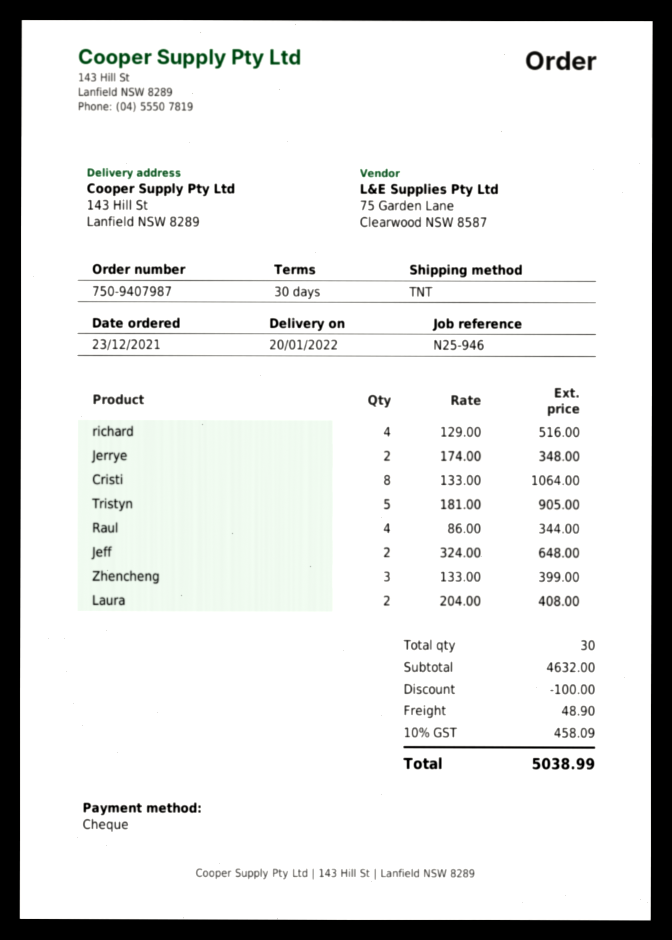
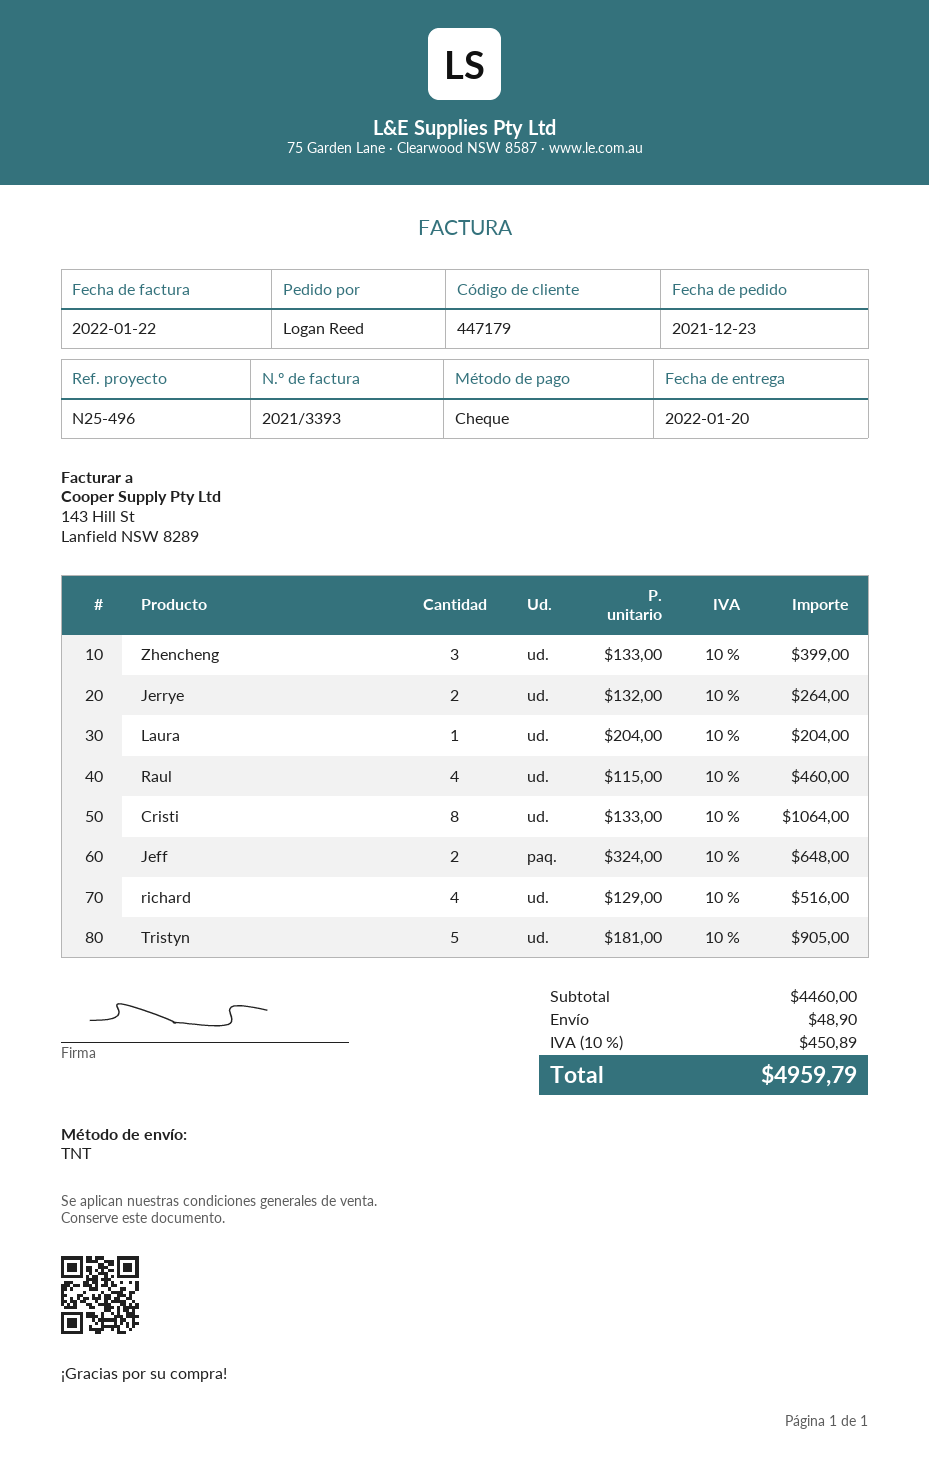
reference: N25-946 -> N25-496
Jerrye: 2 x 174.00 = 348.00 -> 2 x 132.00 = 264.00
Raul: 4 x 86.00 = 344.00 -> 4 x 115.00 = 460.00
Laura: 2 x 204.00 = 408.00 -> 1 x 204.00 = 204.00
subtotal: 4632.00 -> 4460.00
discount: 100.00 -> none
tax: 10% = 458.09 -> 10% = 450.89
total: 5038.99 -> 4959.79

